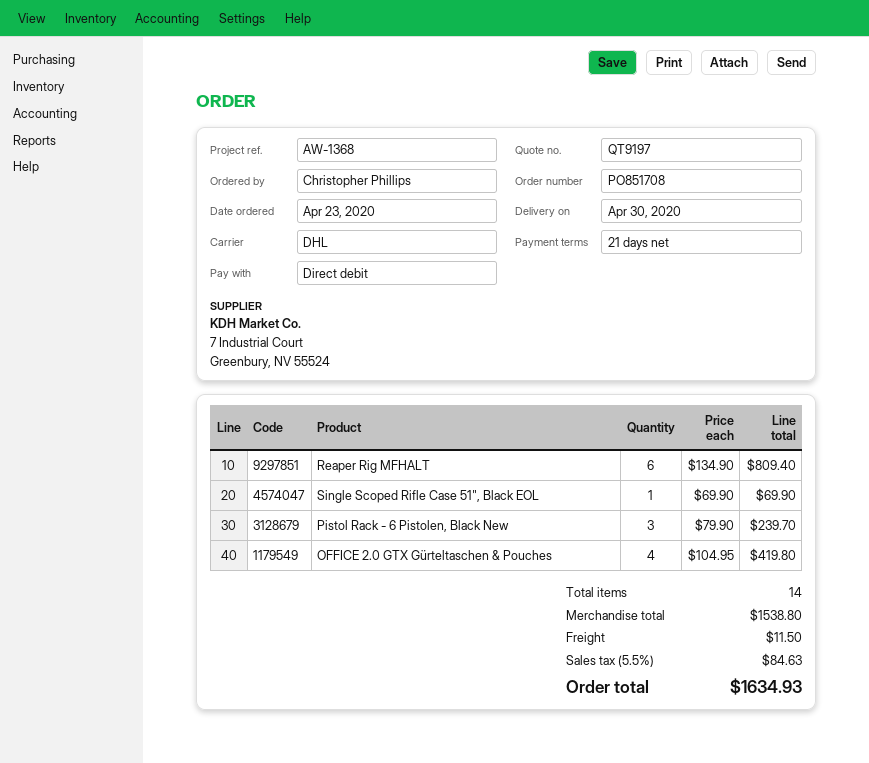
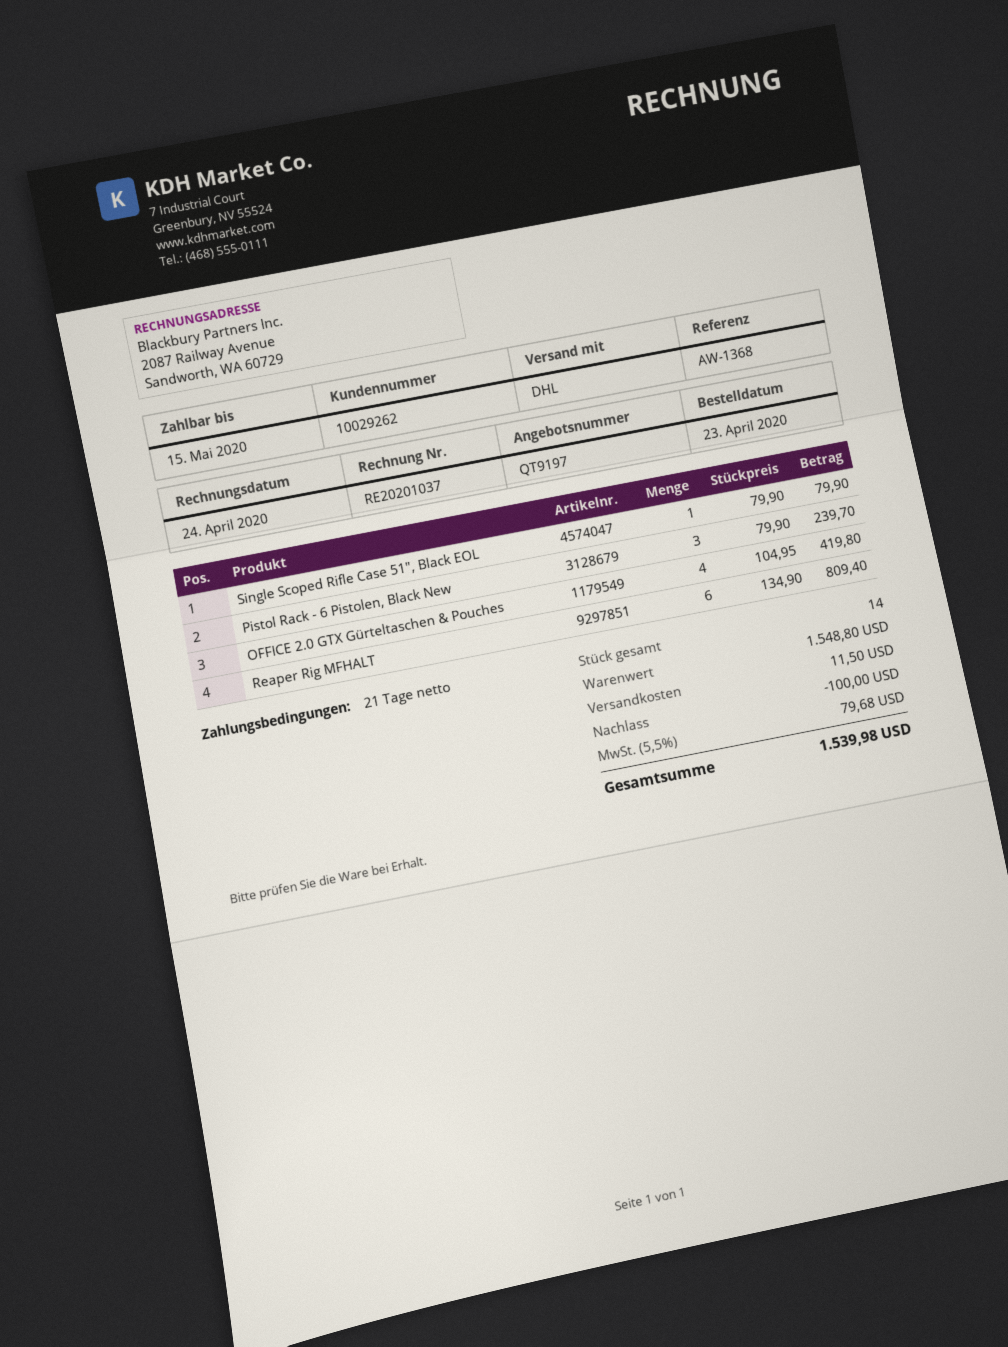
Single Scoped Rifle Case 51", Black EOL: 1 x 69.90 = 69.90 -> 1 x 79.90 = 79.90
subtotal: 1538.80 -> 1548.80
discount: none -> 100.00
tax: 5.5% = 84.63 -> 5.5% = 79.68
total: 1634.93 -> 1539.98

